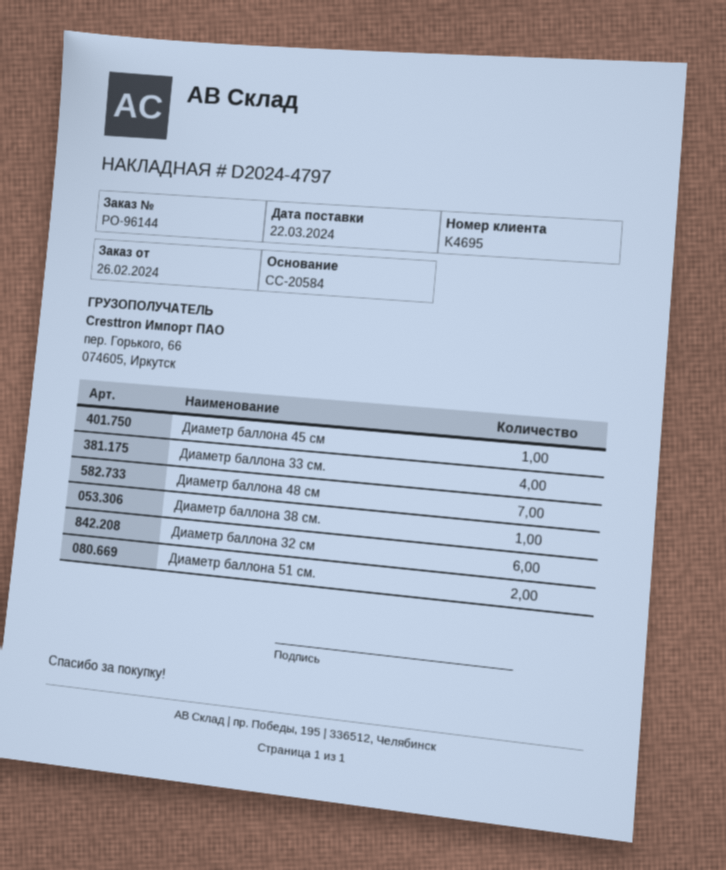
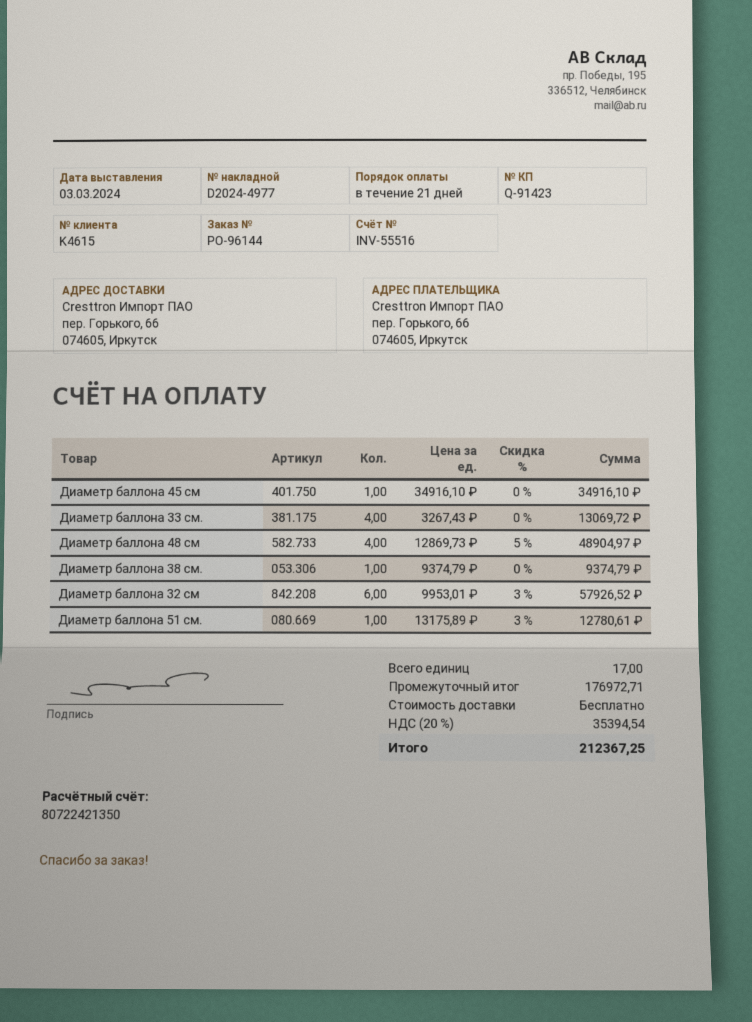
delivery note number: D2024-4797 -> D2024-4977
customer number: K4695 -> K4615
Диаметр баллона 48 см: 7 -> 4
Диаметр баллона 51 см.: 2 -> 1

